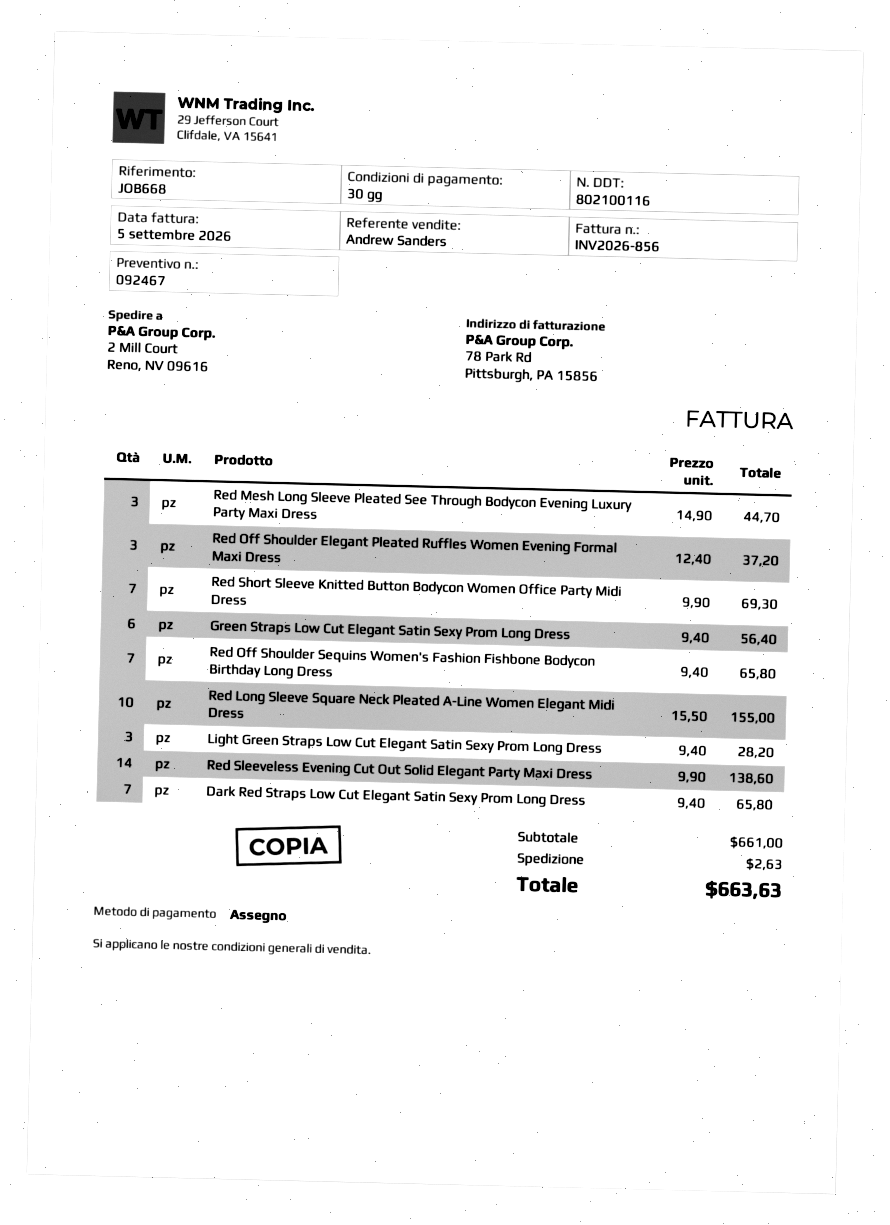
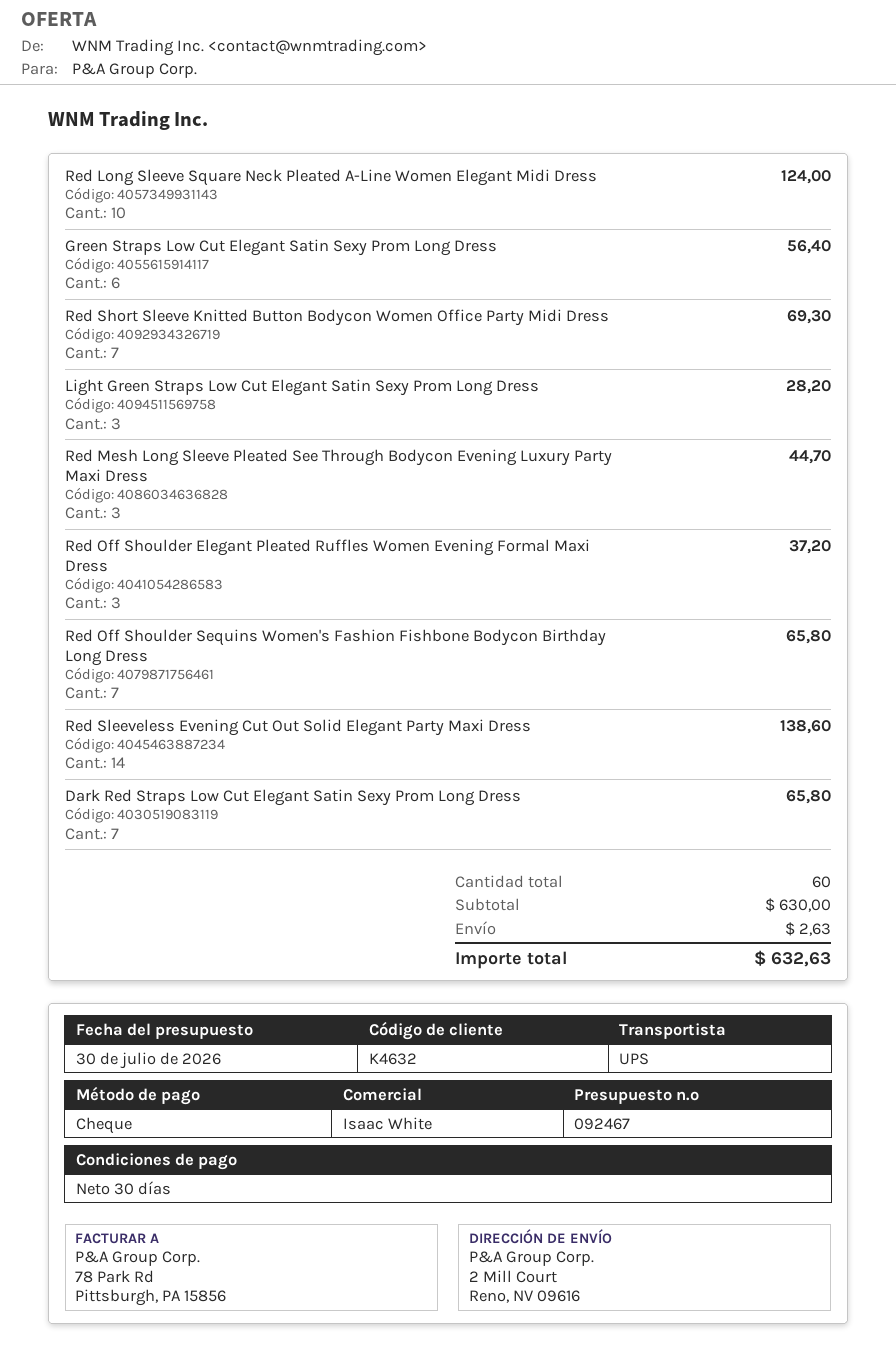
sales rep: Andrew Sanders -> Isaac White
Red Long Sleeve Square Neck Pleated A-Line Women Elegant Midi Dress: 10 for 155.00 -> 10 for 124.00
subtotal: 661.00 -> 630.00
total: 663.63 -> 632.63

